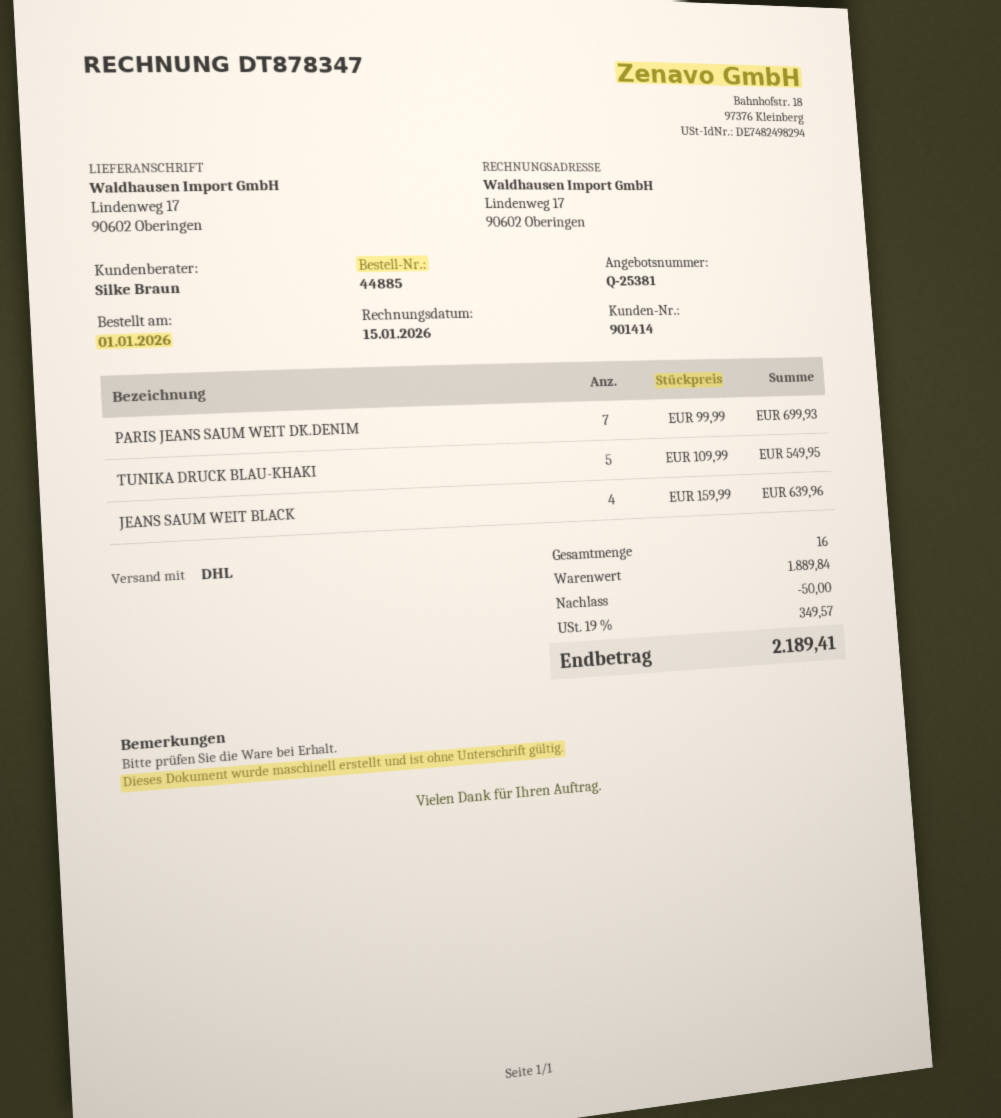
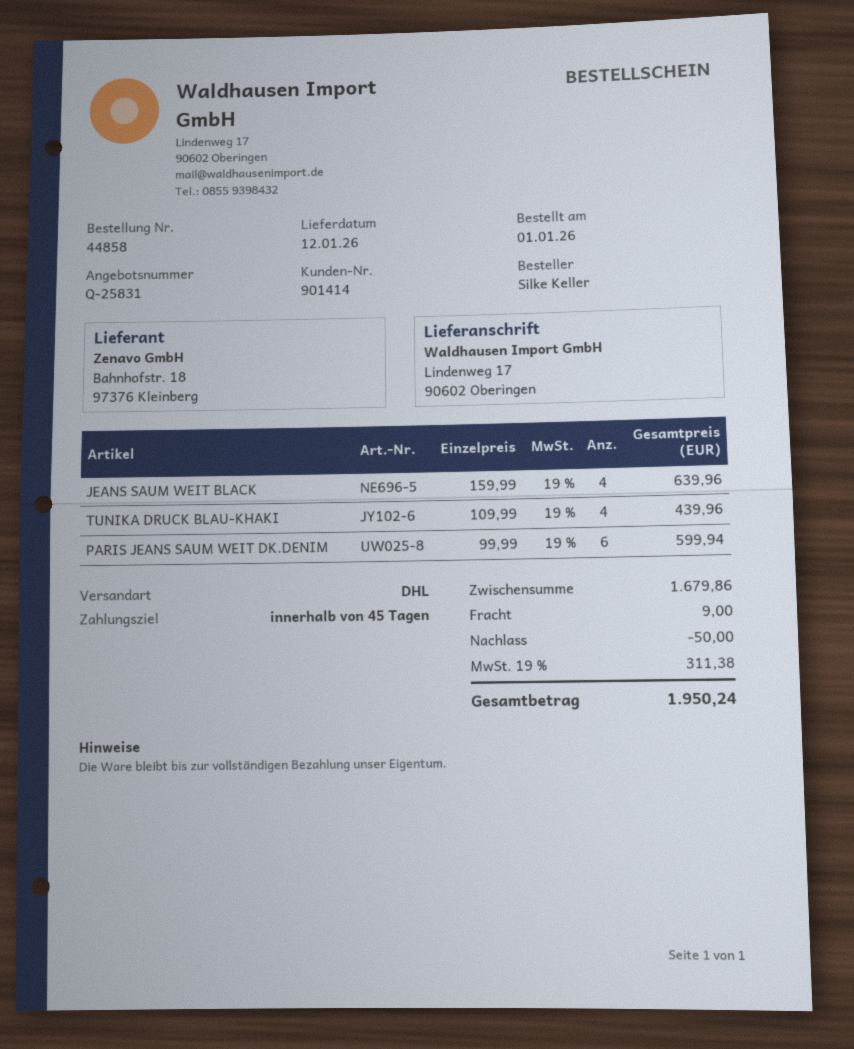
quote number: Q-25381 -> Q-25831
order number: 44885 -> 44858
PARIS JEANS SAUM WEIT DK.DENIM: 7 x 99.99 = 699.93 -> 6 x 99.99 = 599.94
TUNIKA DRUCK BLAU-KHAKI: 5 x 109.99 = 549.95 -> 4 x 109.99 = 439.96
subtotal: 1889.84 -> 1679.86
shipping: none -> 9.00
tax: 19% = 349.57 -> 19% = 311.38
total: 2189.41 -> 1950.24

